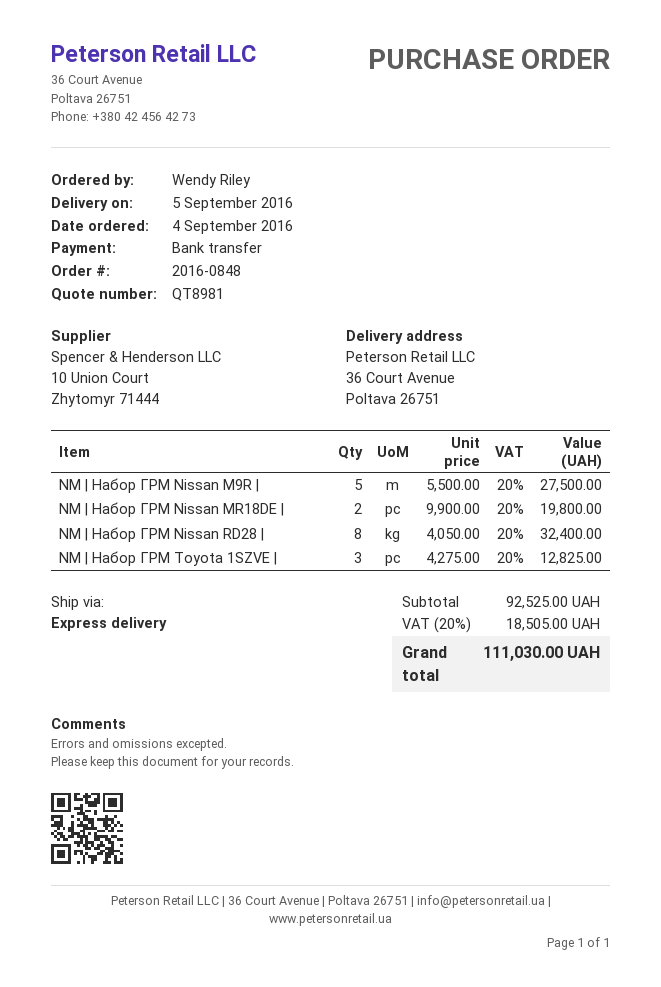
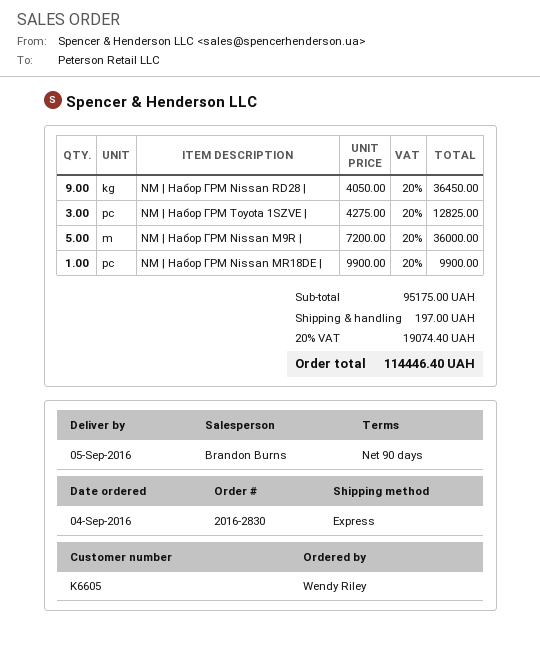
order number: 2016-0848 -> 2016-2830
NM | Набор ГРМ Nissan M9R |: 5 x 5500.00 = 27500.00 -> 5 x 7200.00 = 36000.00
NM | Набор ГРМ Nissan MR18DE |: 2 x 9900.00 = 19800.00 -> 1 x 9900.00 = 9900.00
NM | Набор ГРМ Nissan RD28 |: 8 x 4050.00 = 32400.00 -> 9 x 4050.00 = 36450.00
subtotal: 92525.00 -> 95175.00
shipping: none -> 197.00
tax: 20% = 18505.00 -> 20% = 19074.40
total: 111030.00 -> 114446.40

